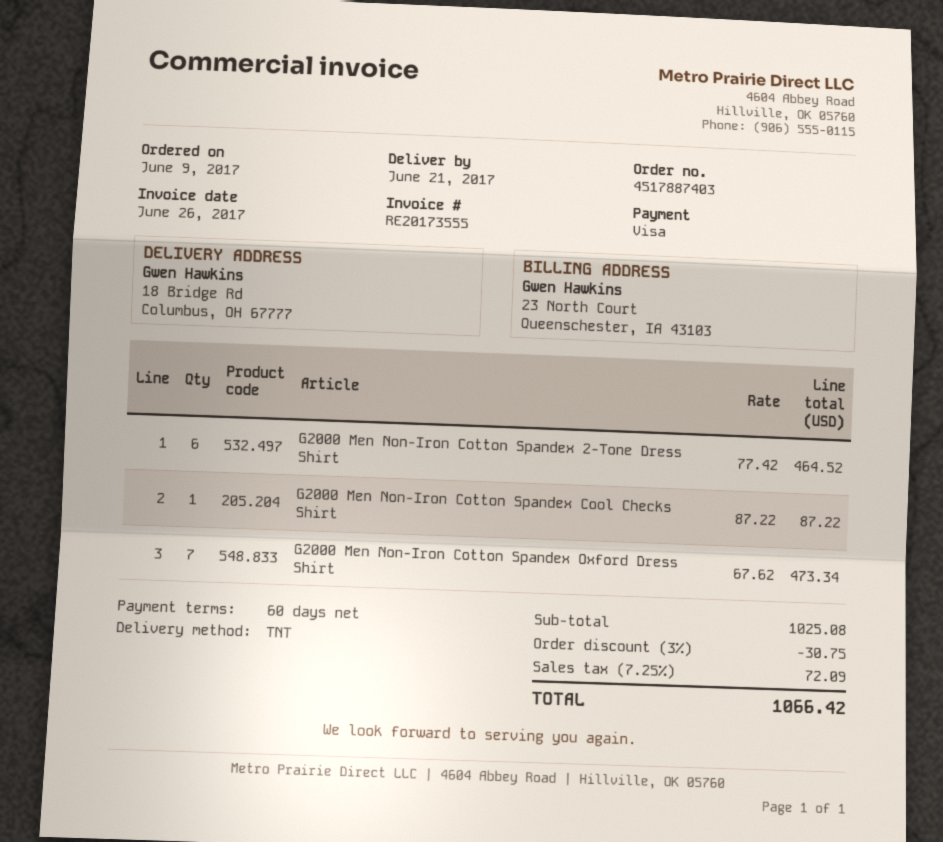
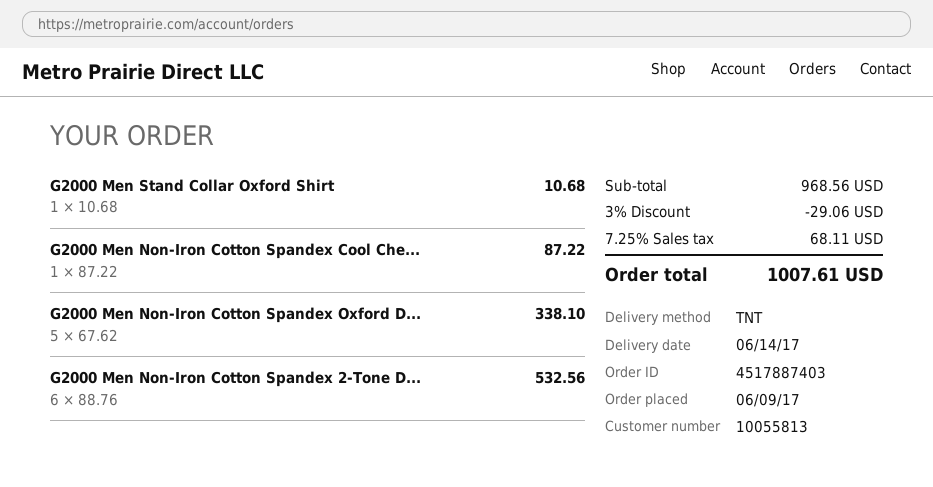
delivery date: 2017-06-21 -> 2017-06-14
G2000 Men Non-Iron Cotton Spandex 2-Tone Dress Shirt: 6 x 77.42 = 464.52 -> 6 x 88.76 = 532.56
G2000 Men Non-Iron Cotton Spandex Oxford Dress Shirt: 7 x 67.62 = 473.34 -> 5 x 67.62 = 338.10
G2000 Men Stand Collar Oxford Shirt: none -> 1 x 10.68 = 10.68
subtotal: 1025.08 -> 968.56
discount: 3% = 30.75 -> 3% = 29.06
tax: 7.25% = 72.09 -> 7.25% = 68.11
total: 1066.42 -> 1007.61

